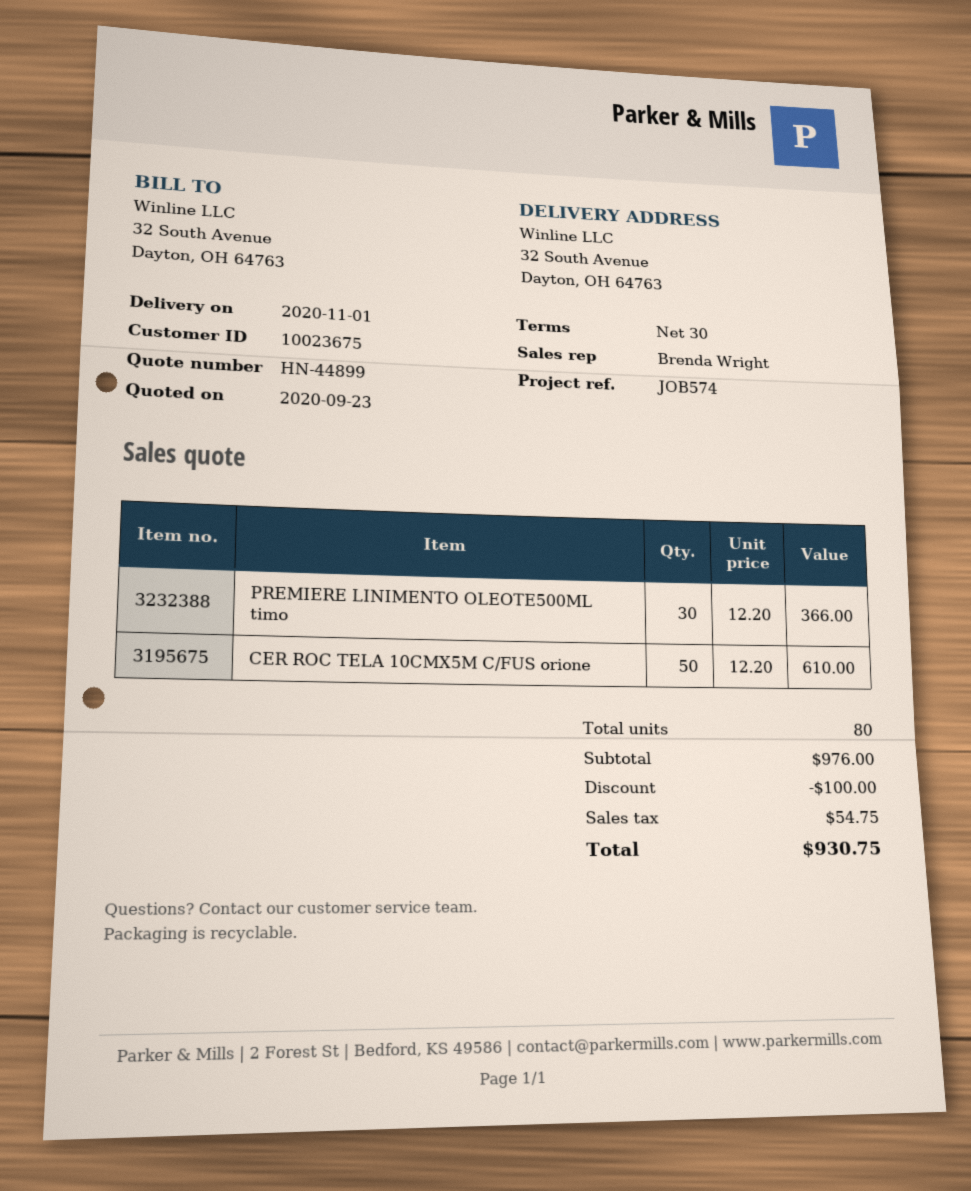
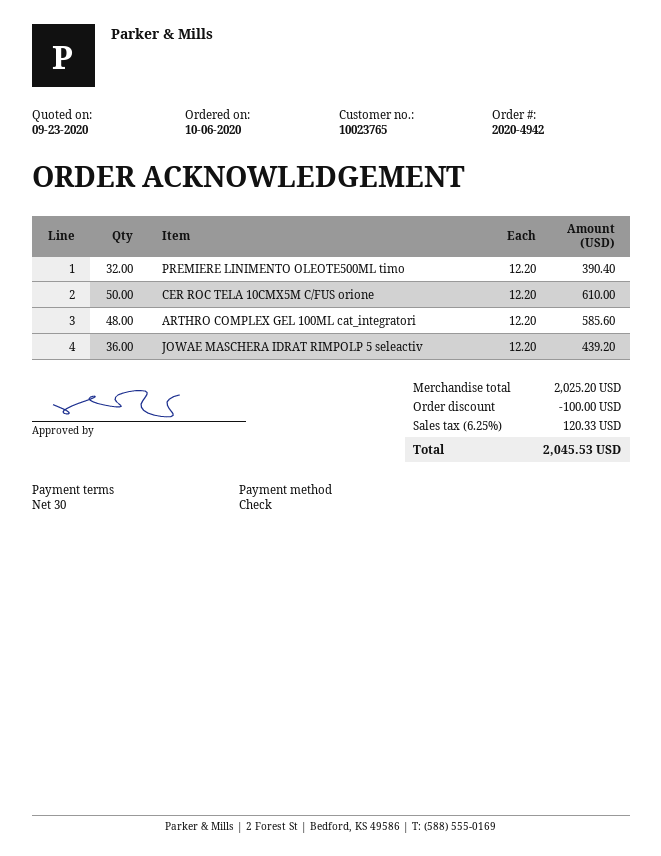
customer number: 10023675 -> 10023765
PREMIERE LINIMENTO OLEOTE500ML timo: 30 x 12.20 = 366.00 -> 32 x 12.20 = 390.40
ARTHRO COMPLEX GEL 100ML cat_integratori: none -> 48 x 12.20 = 585.60
JOWAE MASCHERA IDRAT RIMPOLP 5 seleactiv: none -> 36 x 12.20 = 439.20
subtotal: 976.00 -> 2025.20
tax: 54.75 -> 120.33
total: 930.75 -> 2045.53

